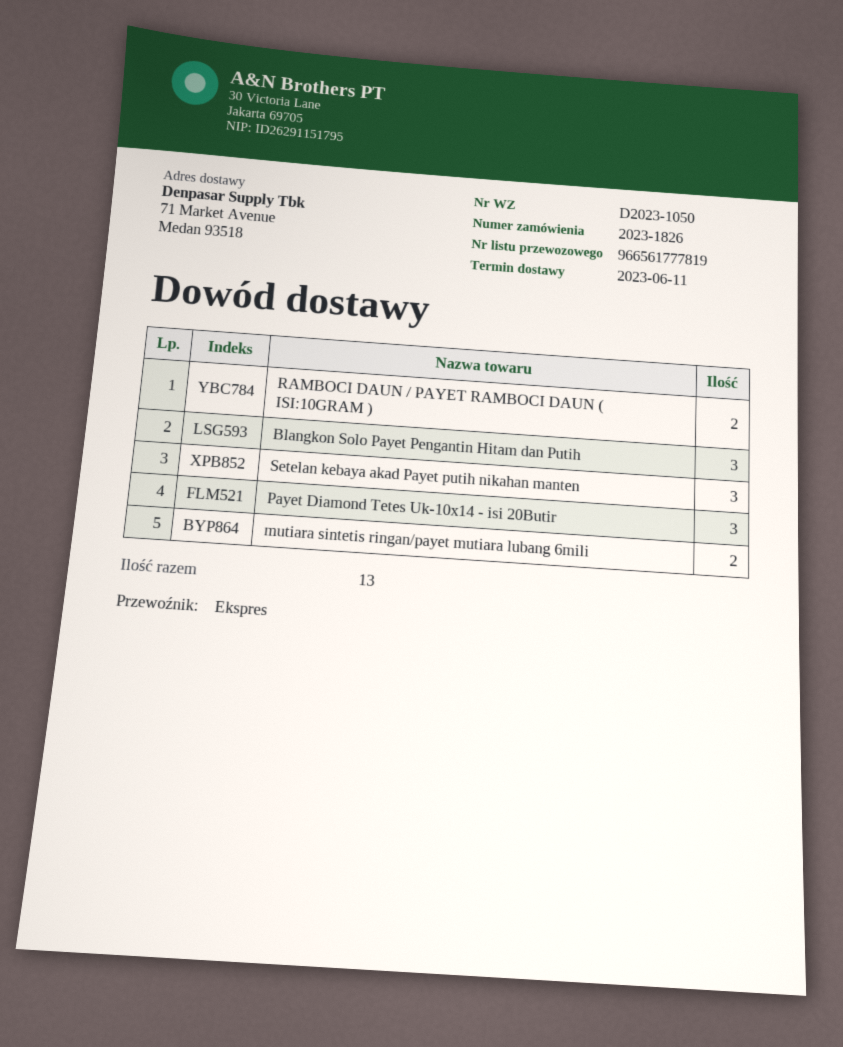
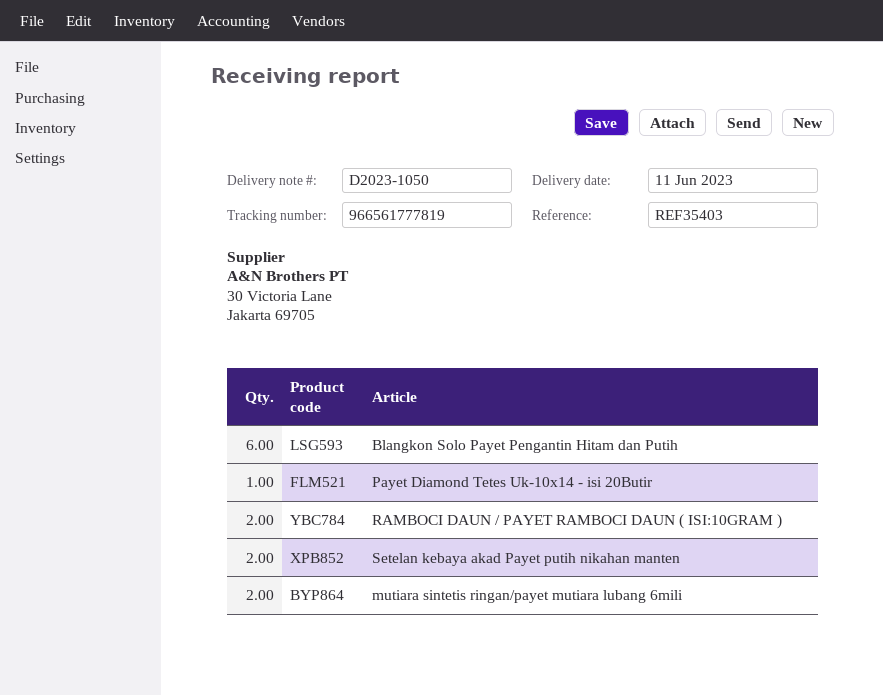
Blangkon Solo Payet Pengantin Hitam dan Putih: 3 -> 6
Setelan kebaya akad Payet putih nikahan manten: 3 -> 2
Payet Diamond Tetes Uk-10x14 - isi 20Butir: 3 -> 1

